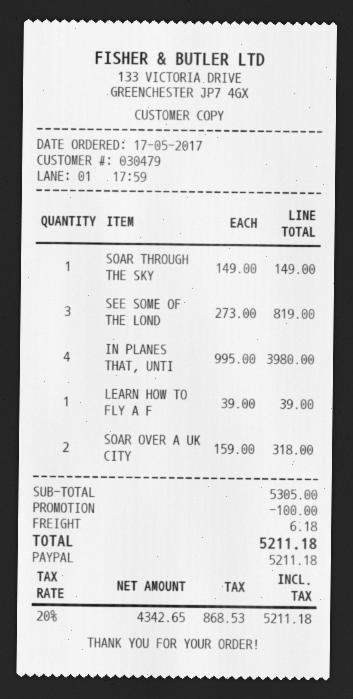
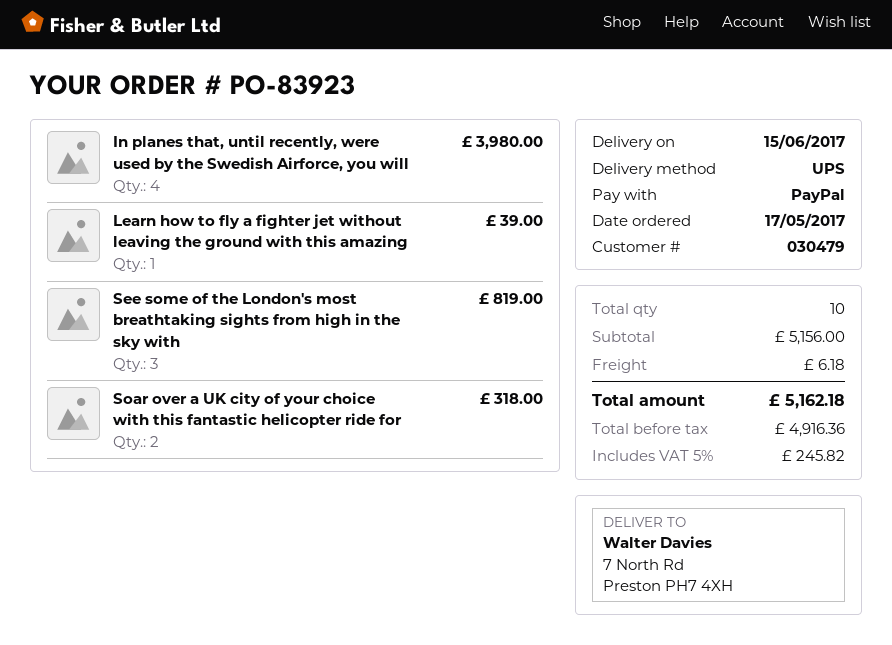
SOAR THROUGH THE SKY: 1 for 149.00 -> none
subtotal: 5305.00 -> 5156.00
discount: 100.00 -> none
net: 4342.65 -> 4916.36
tax: 20% = 868.53 -> 5% = 245.82
total: 5211.18 -> 5162.18

